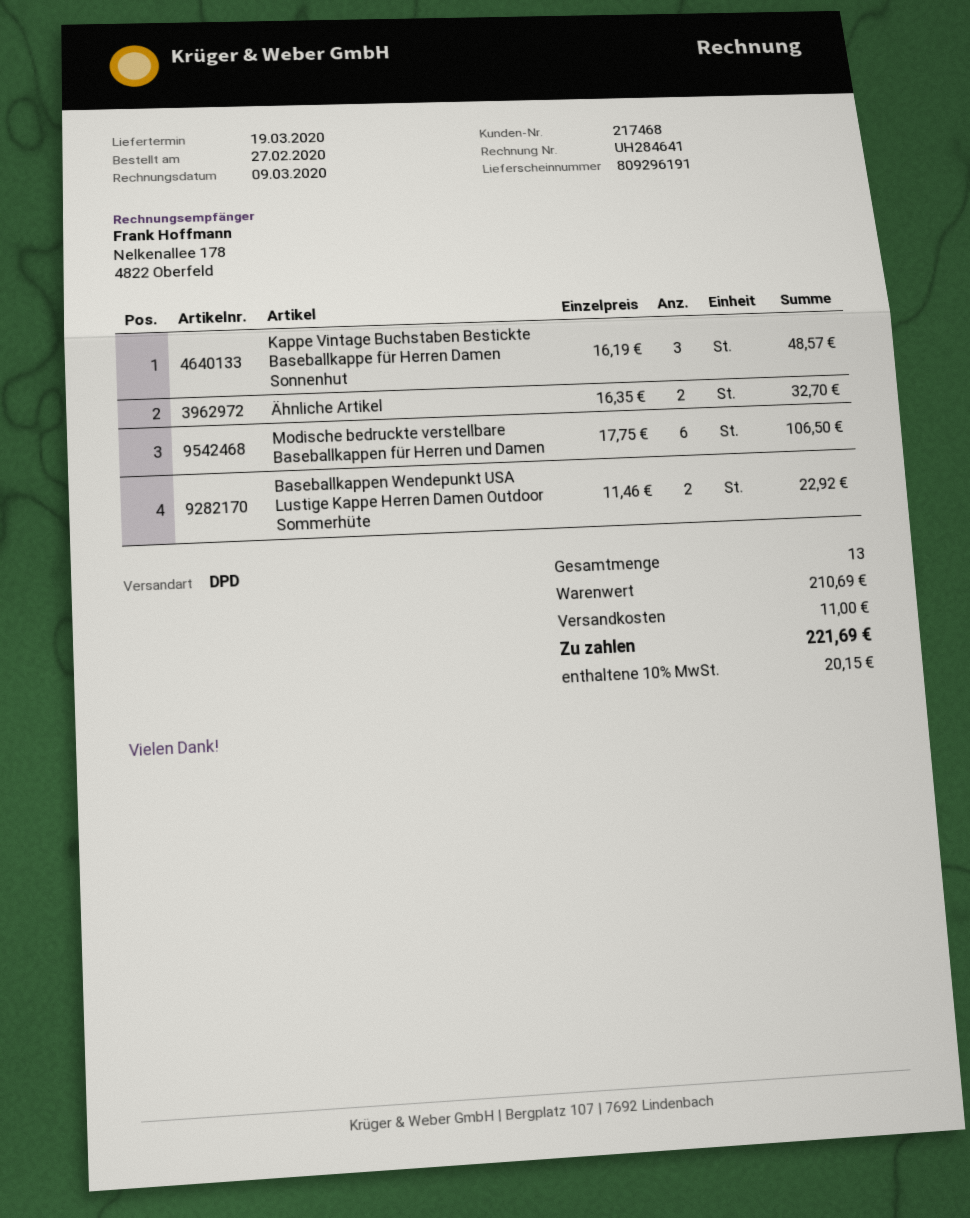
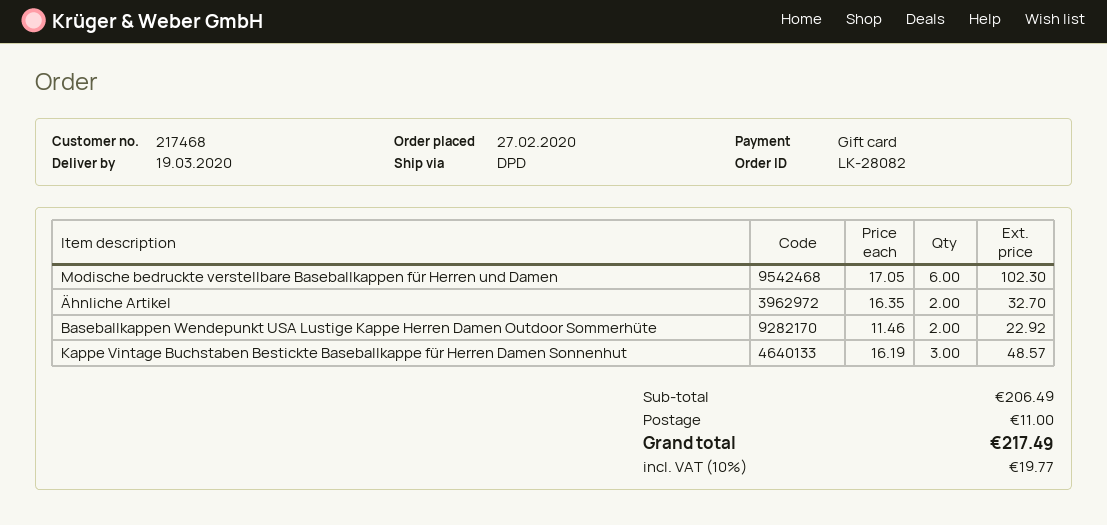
Modische bedruckte verstellbare Baseballkappen für Herren und Damen: 6 x 17.75 = 106.50 -> 6 x 17.05 = 102.30
subtotal: 210.69 -> 206.49
tax: 10% = 20.15 -> 10% = 19.77
total: 221.69 -> 217.49

